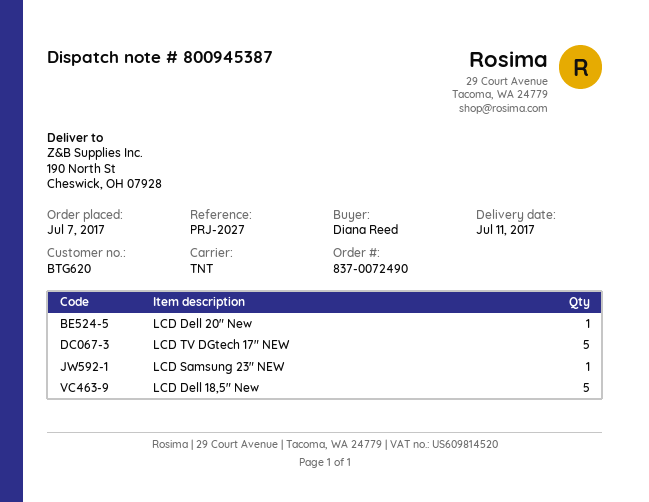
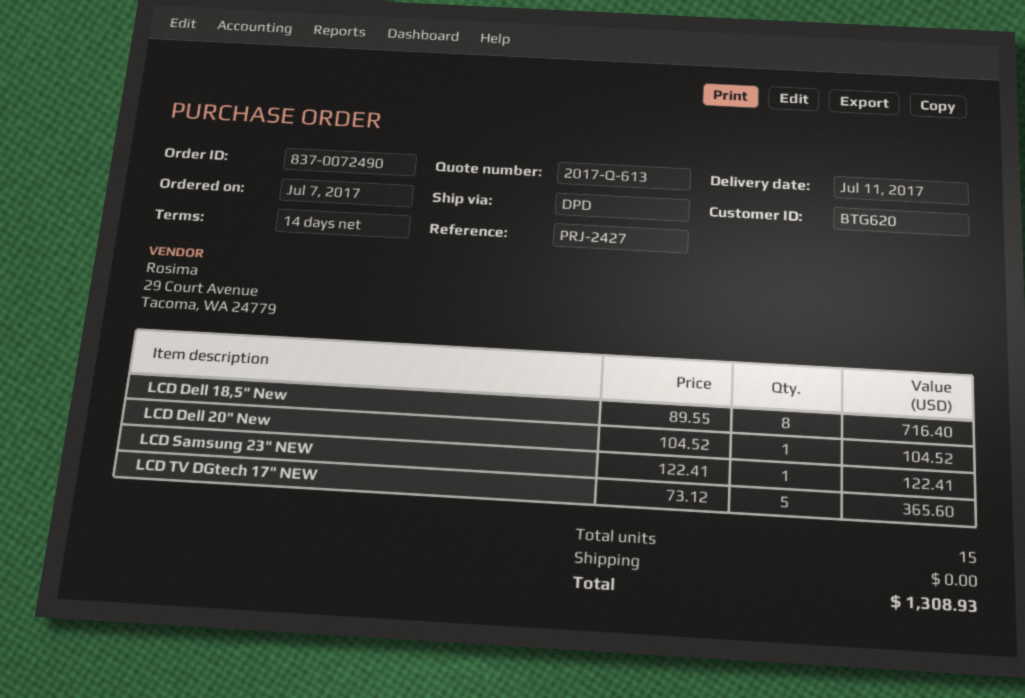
reference: PRJ-2027 -> PRJ-2427
shipping method: TNT -> DPD
LCD Dell 18,5" New: 5 -> 8

